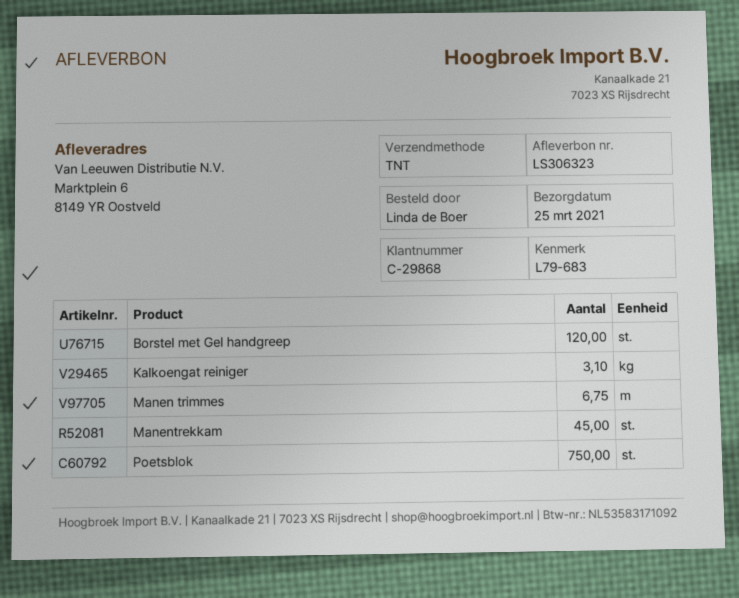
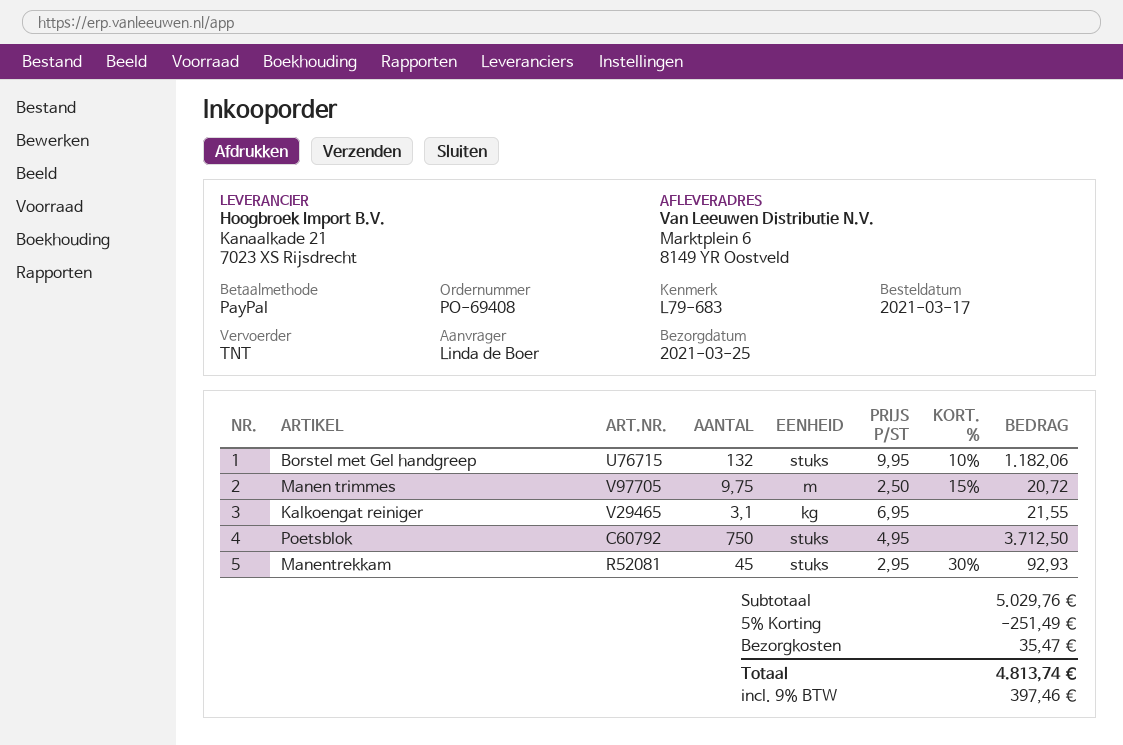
Borstel met Gel handgreep: 120 -> 132
Manen trimmes: 6.75 -> 9.75

